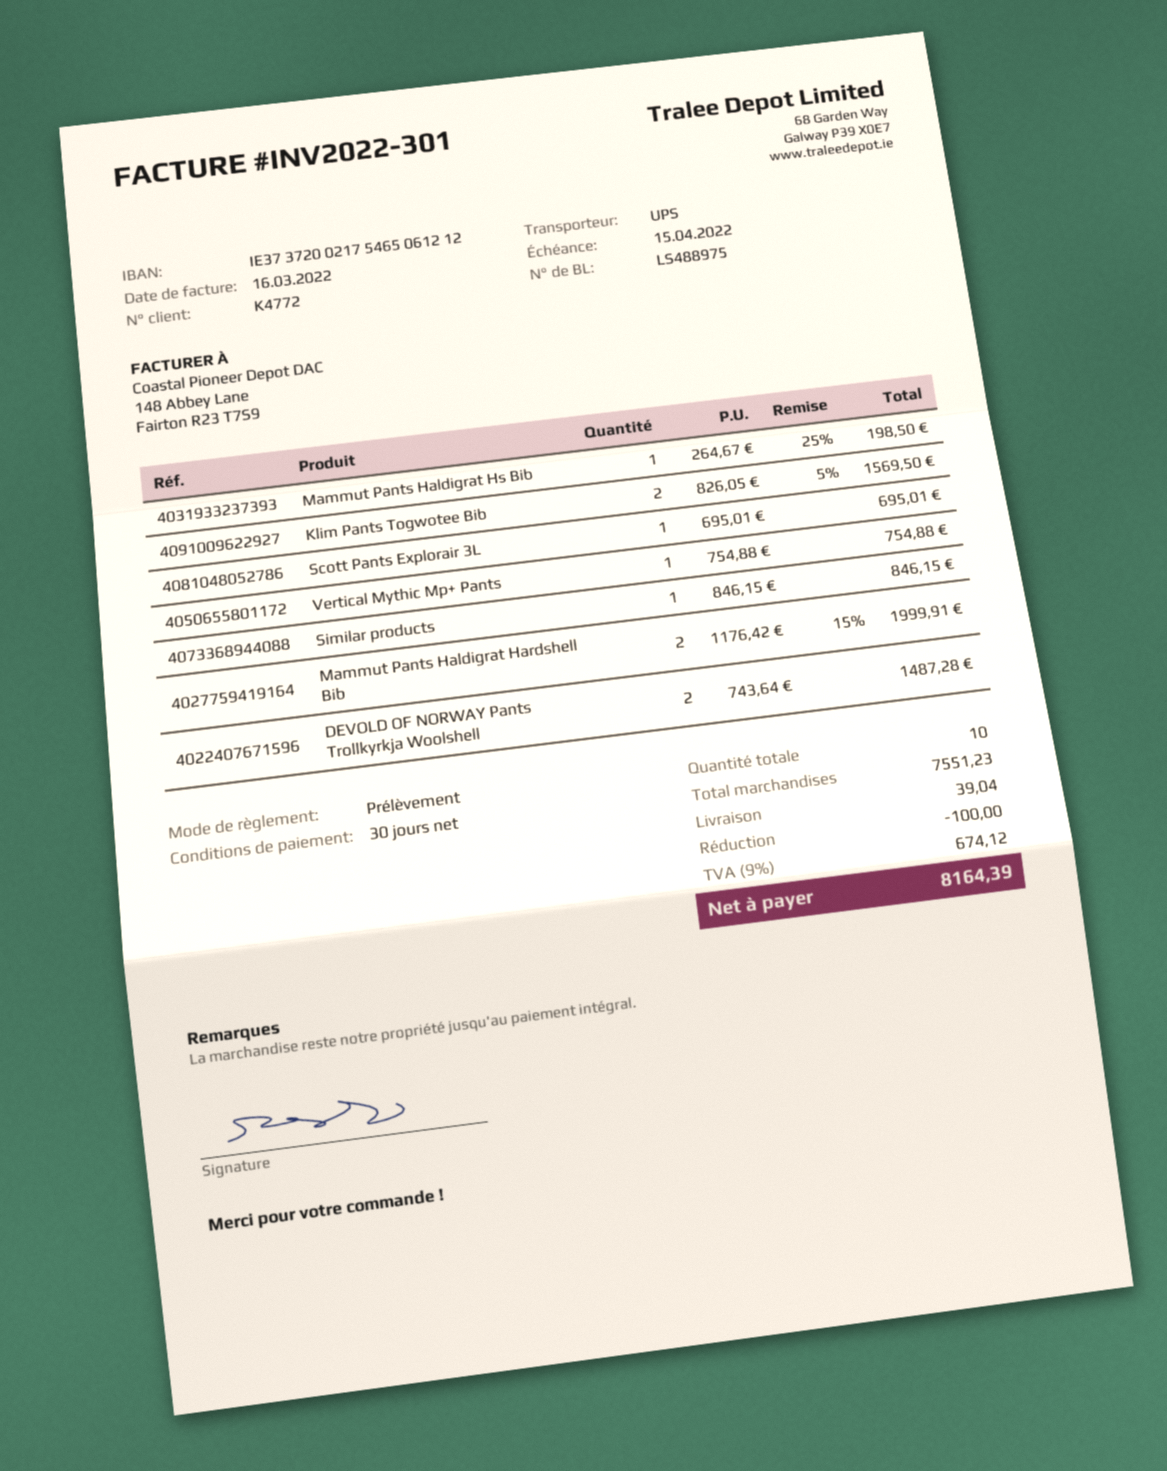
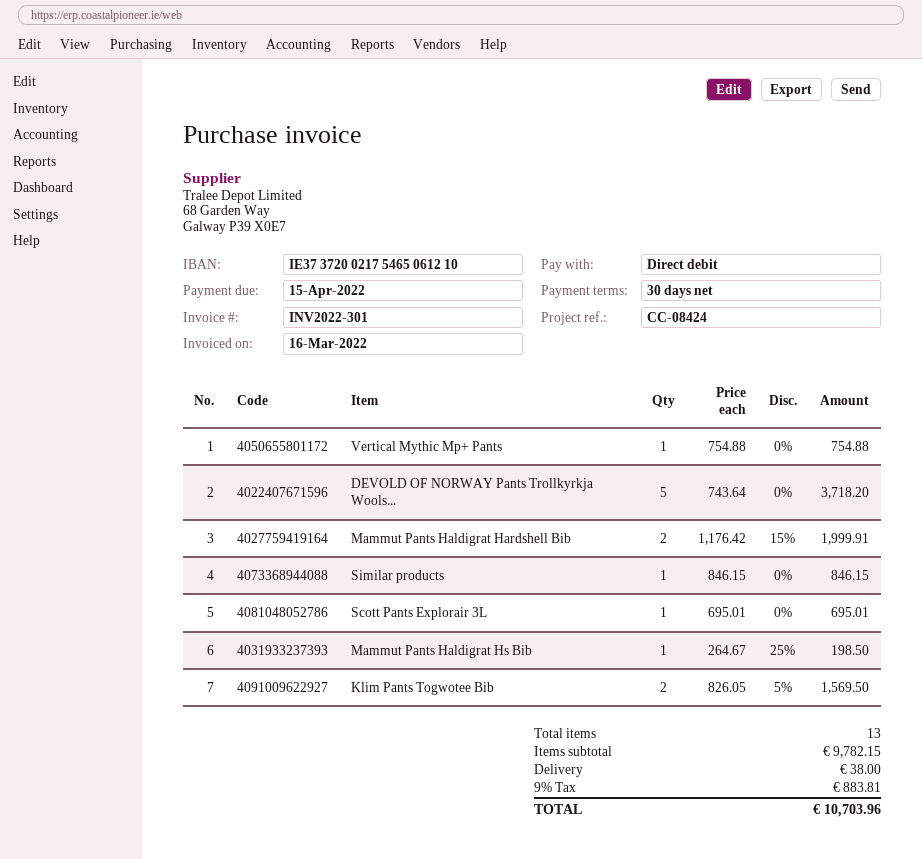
bank account: IE37372002175465061212 -> IE37372002175465061210
DEVOLD OF NORWAY Pants Trollkyrkja Woolshell: 2 x 743.64 = 1487.28 -> 5 x 743.64 = 3718.20
total quantity: 10 -> 13
subtotal: 7551.23 -> 9782.15
discount: 100.00 -> none
shipping: 39.04 -> 38.00
tax: 9% = 674.12 -> 9% = 883.81
total: 8164.39 -> 10703.96

